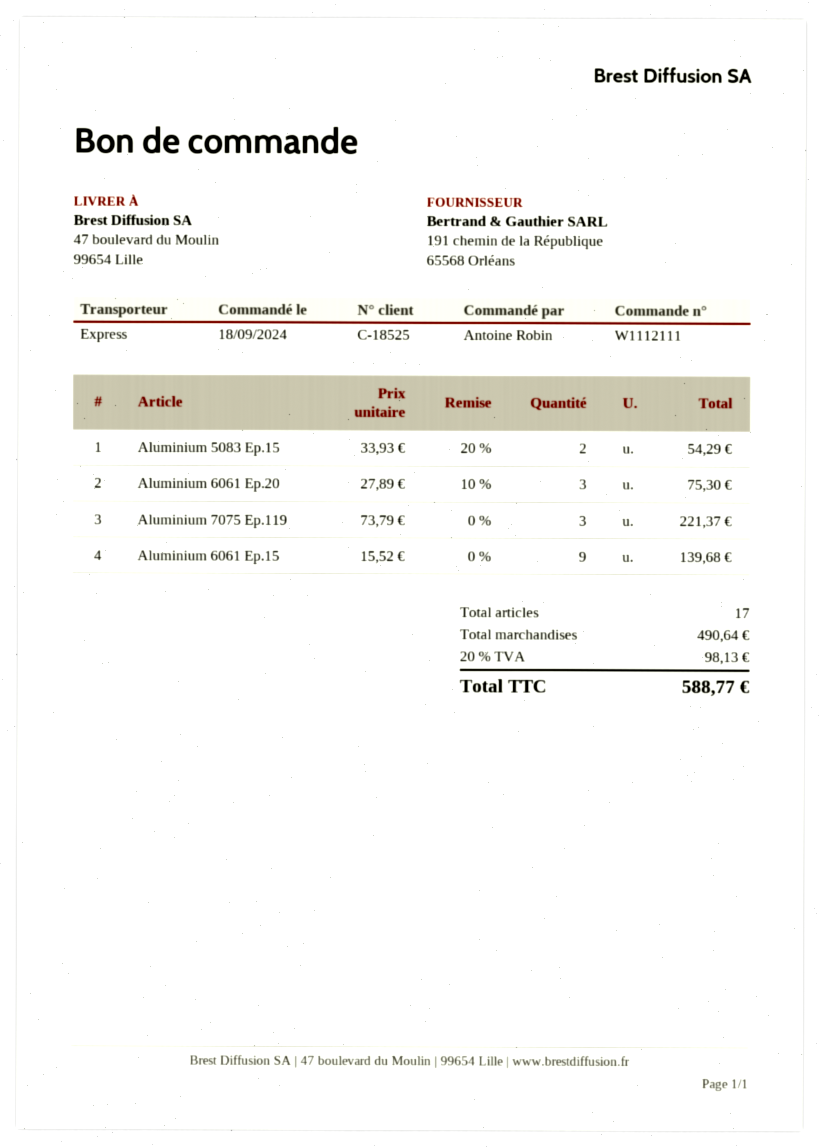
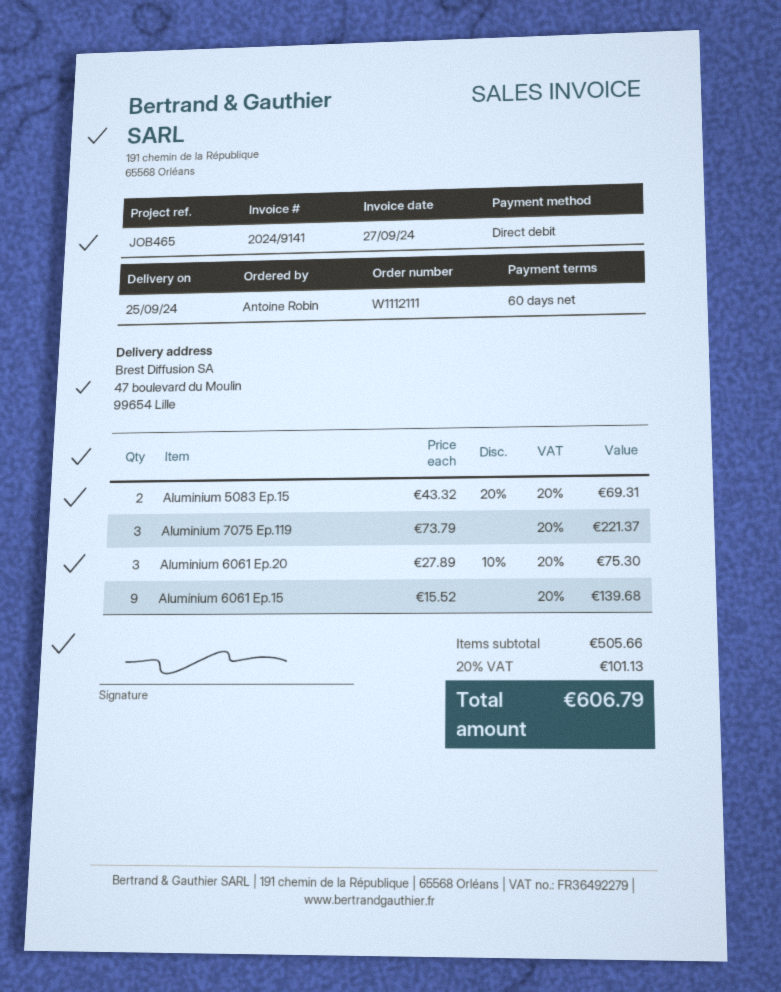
Aluminium 5083 Ep.15: 2 x 33.93 - 20% = 54.29 -> 2 x 43.32 - 20% = 69.31
subtotal: 490.64 -> 505.66
tax: 20% = 98.13 -> 20% = 101.13
total: 588.77 -> 606.79

